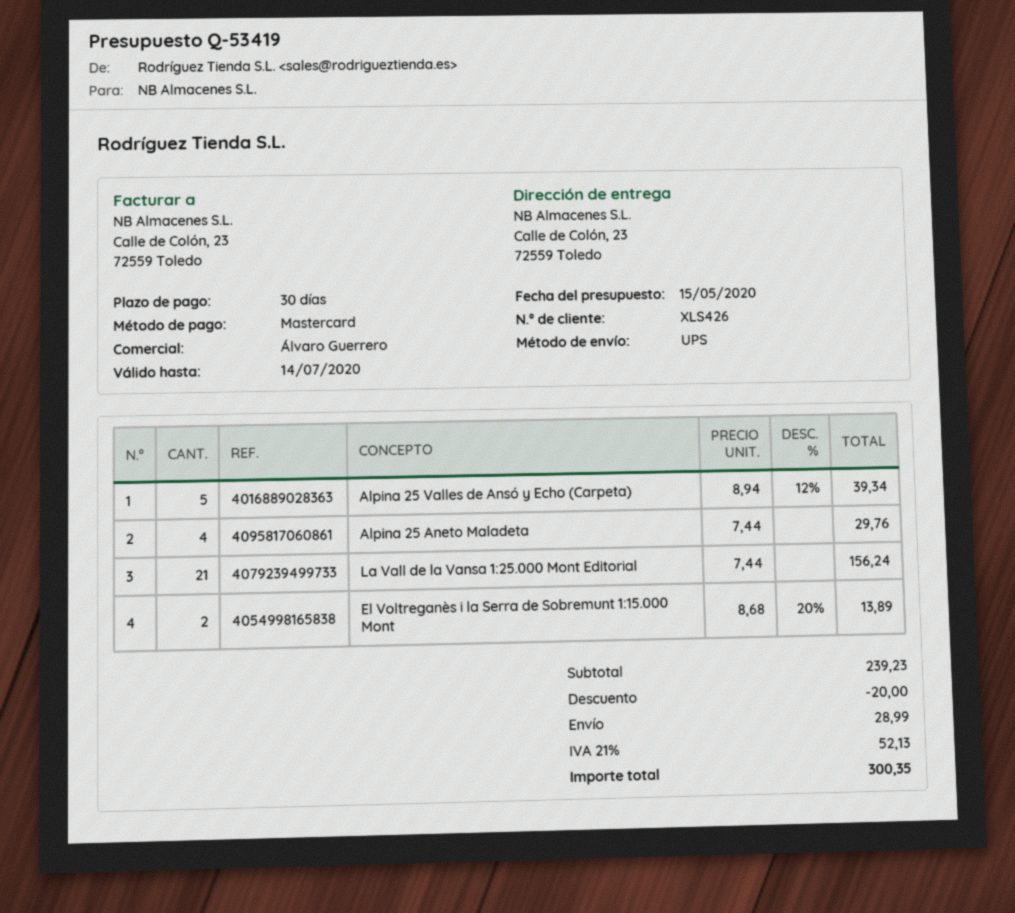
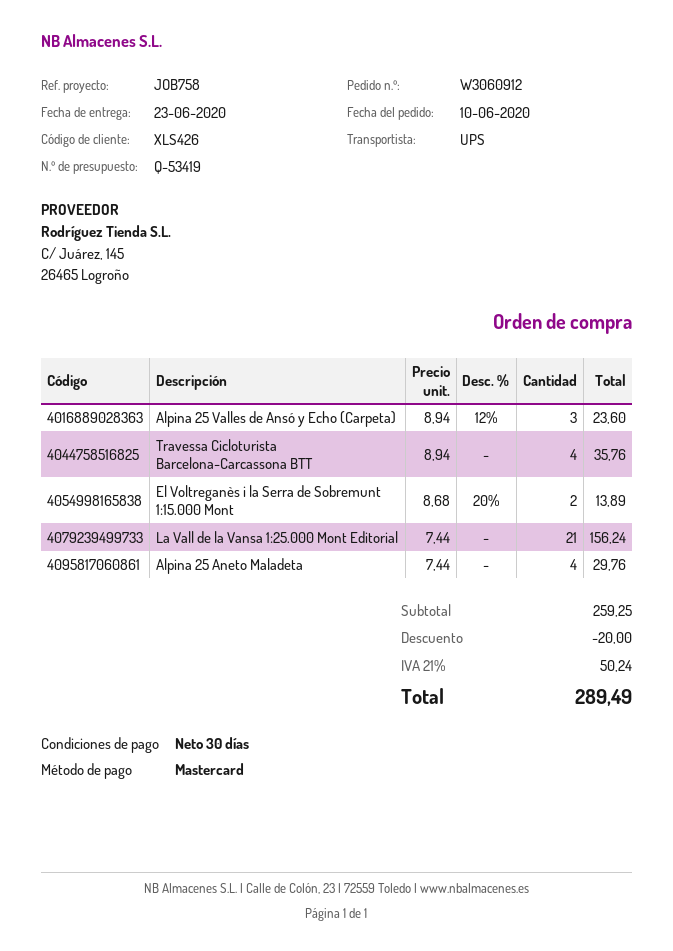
Alpina 25 Valles de Ansó y Echo (Carpeta): 5 x 8.94 - 12% = 39.34 -> 3 x 8.94 - 12% = 23.60
Travessa Cicloturista Barcelona-Carcassona BTT: none -> 4 x 8.94 = 35.76
subtotal: 239.23 -> 259.25
shipping: 28.99 -> none
tax: 21% = 52.13 -> 21% = 50.24
total: 300.35 -> 289.49

